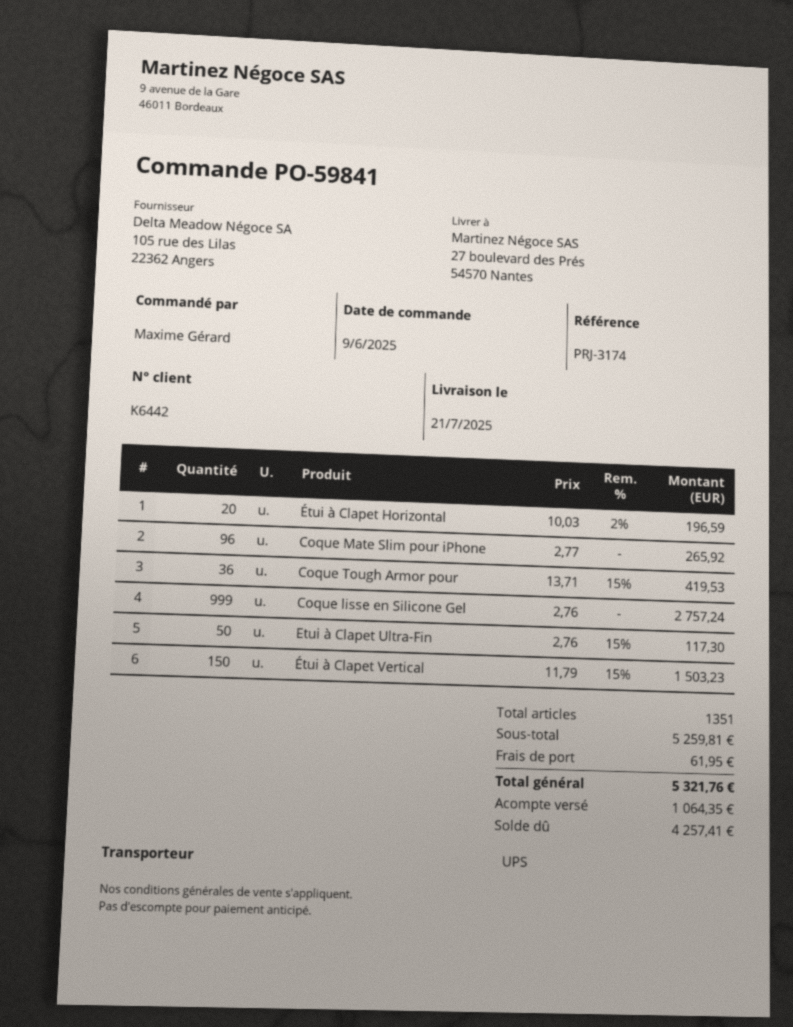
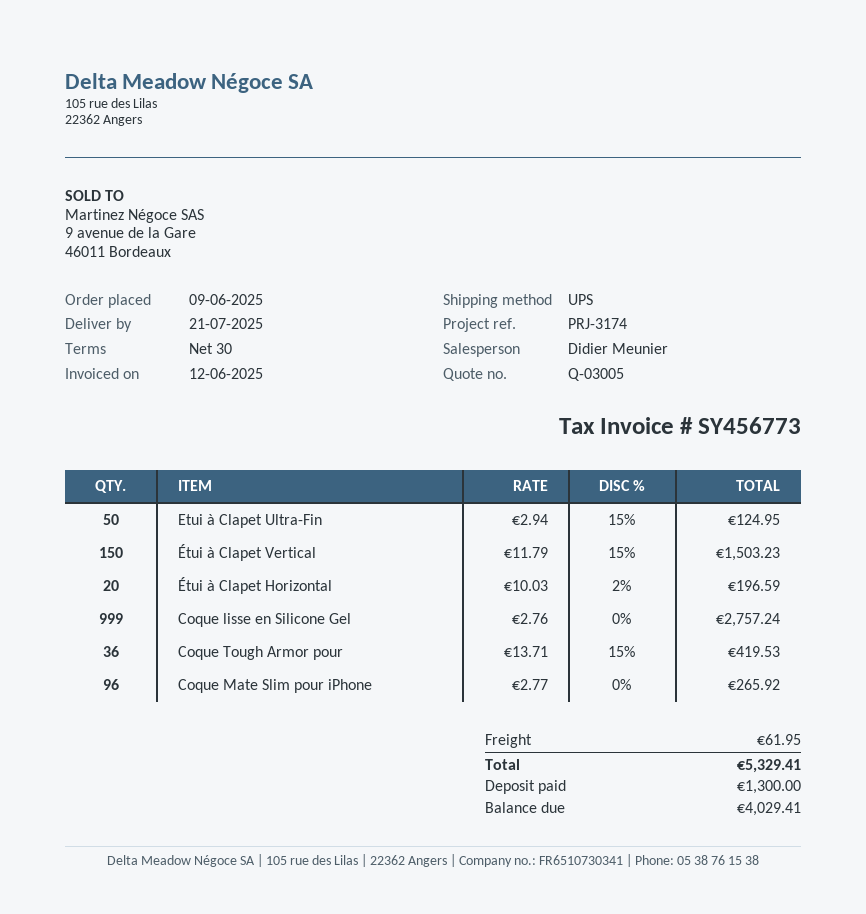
Etui à Clapet Ultra-Fin: 50 x 2.76 - 15% = 117.30 -> 50 x 2.94 - 15% = 124.95
total: 5321.76 -> 5329.41
deposit: 1064.35 -> 1300.00
balance: 4257.41 -> 4029.41

